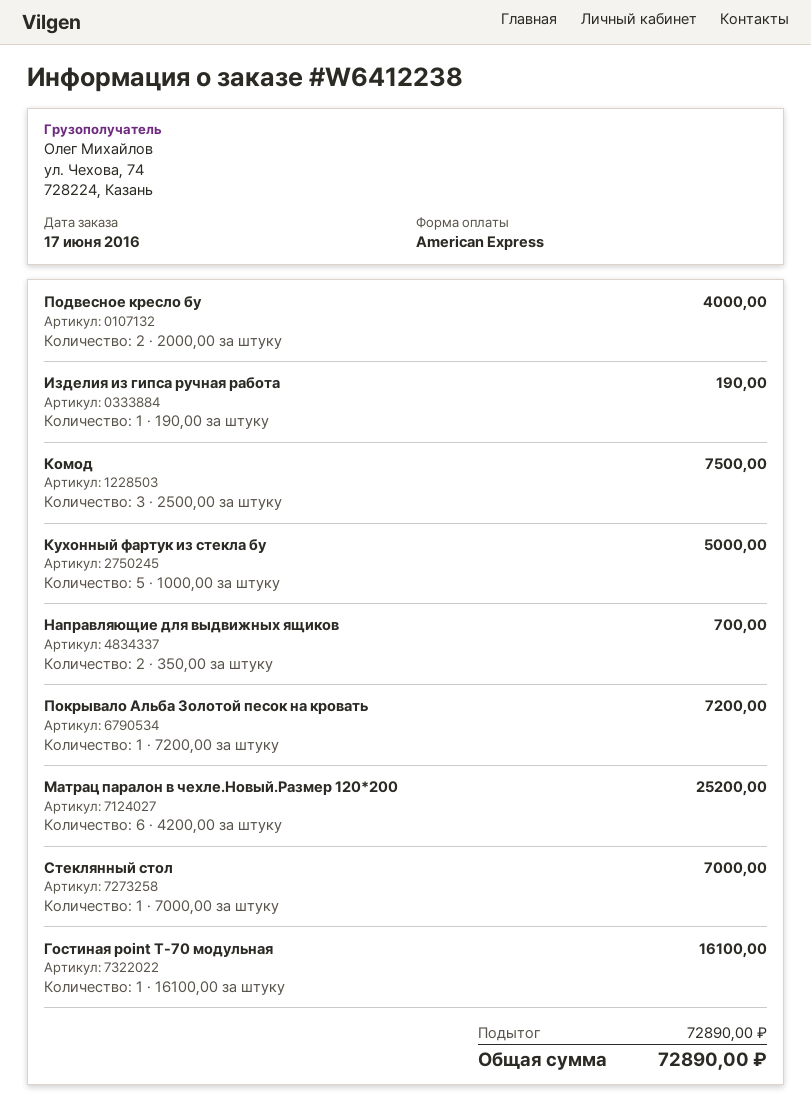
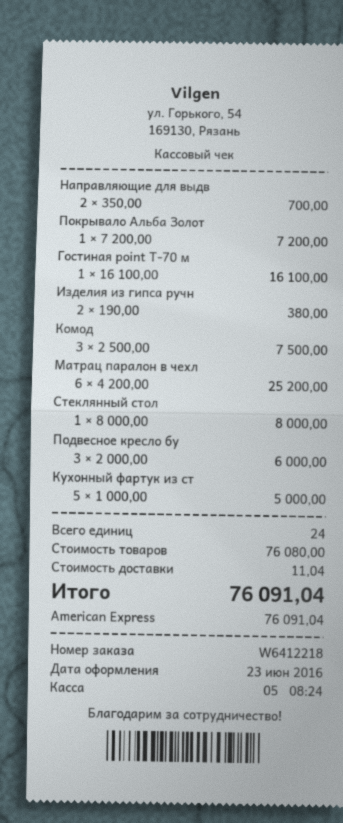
order number: W6412238 -> W6412218
order date: 2016-06-17 -> 2016-06-23
Подвесное кресло бу: 2 x 2000.00 = 4000.00 -> 3 x 2000.00 = 6000.00
Изделия из гипса ручная работа: 1 x 190.00 = 190.00 -> 2 x 190.00 = 380.00
Стеклянный стол: 1 x 7000.00 = 7000.00 -> 1 x 8000.00 = 8000.00
subtotal: 72890.00 -> 76080.00
shipping: none -> 11.04
total: 72890.00 -> 76091.04

